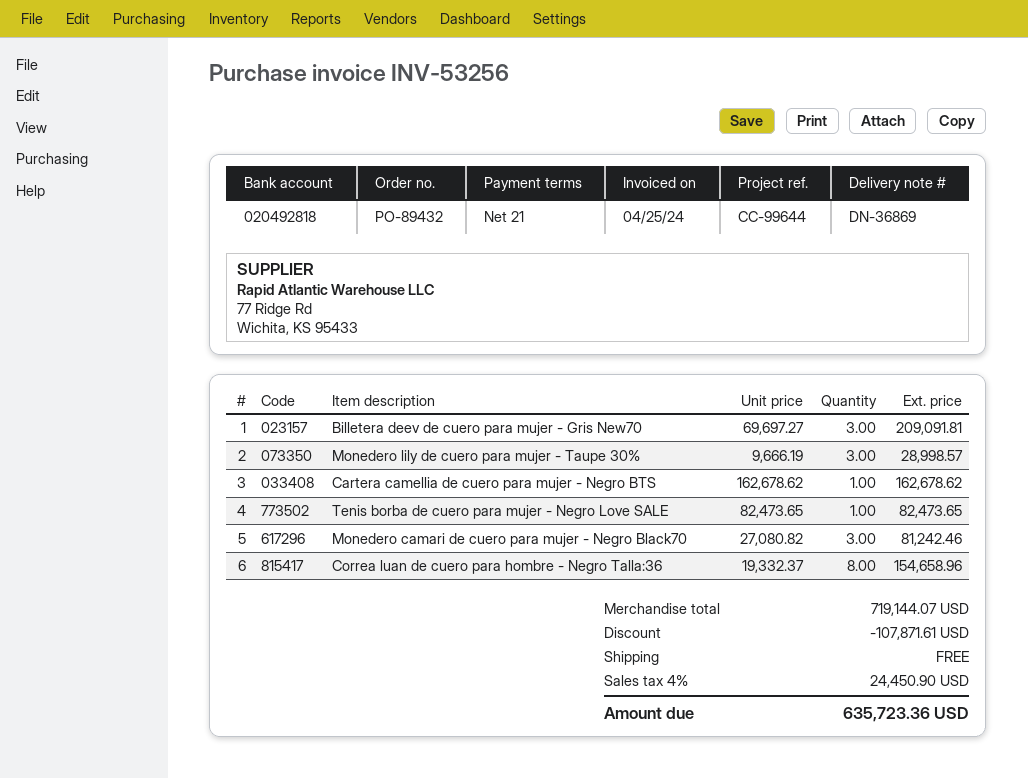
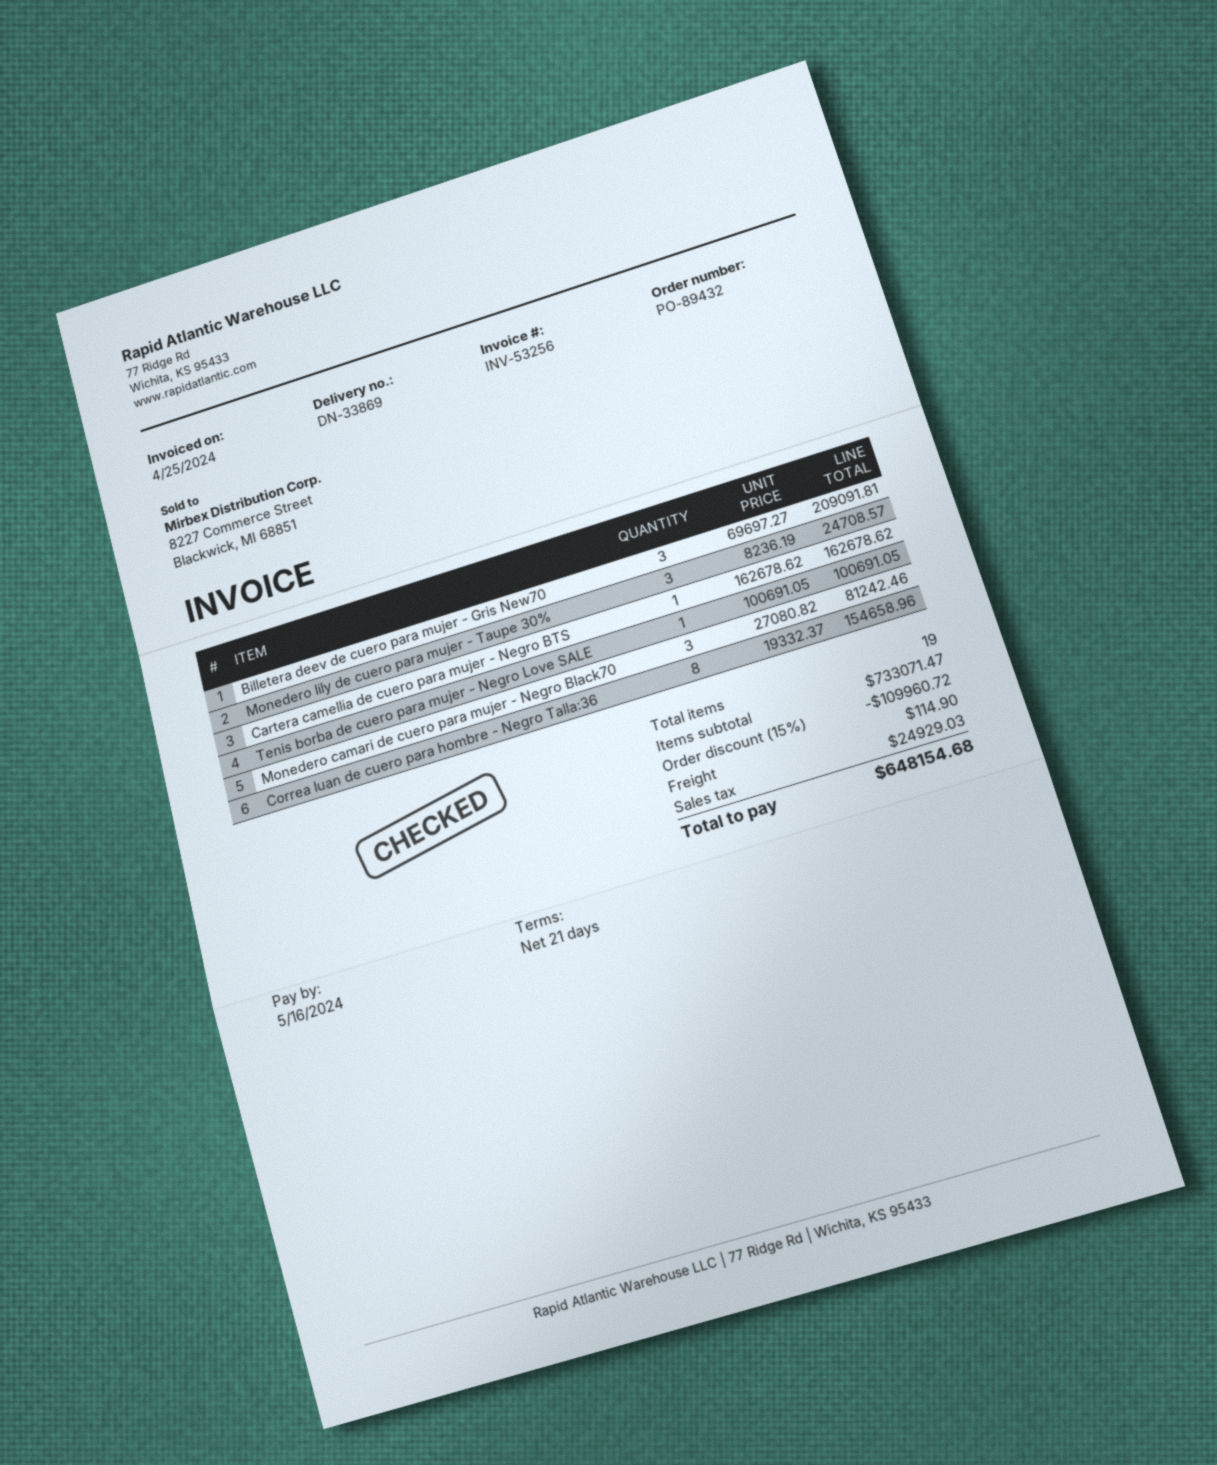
delivery note number: DN-36869 -> DN-33869
Monedero lily de cuero para mujer - Taupe 30%: 3 x 9666.19 = 28998.57 -> 3 x 8236.19 = 24708.57
Tenis borba de cuero para mujer - Negro Love SALE: 1 x 82473.65 = 82473.65 -> 1 x 100691.05 = 100691.05
subtotal: 719144.07 -> 733071.47
discount: 107871.61 -> 109960.72
shipping: 0.00 -> 114.90
tax: 24450.90 -> 24929.03
total: 635723.36 -> 648154.68

